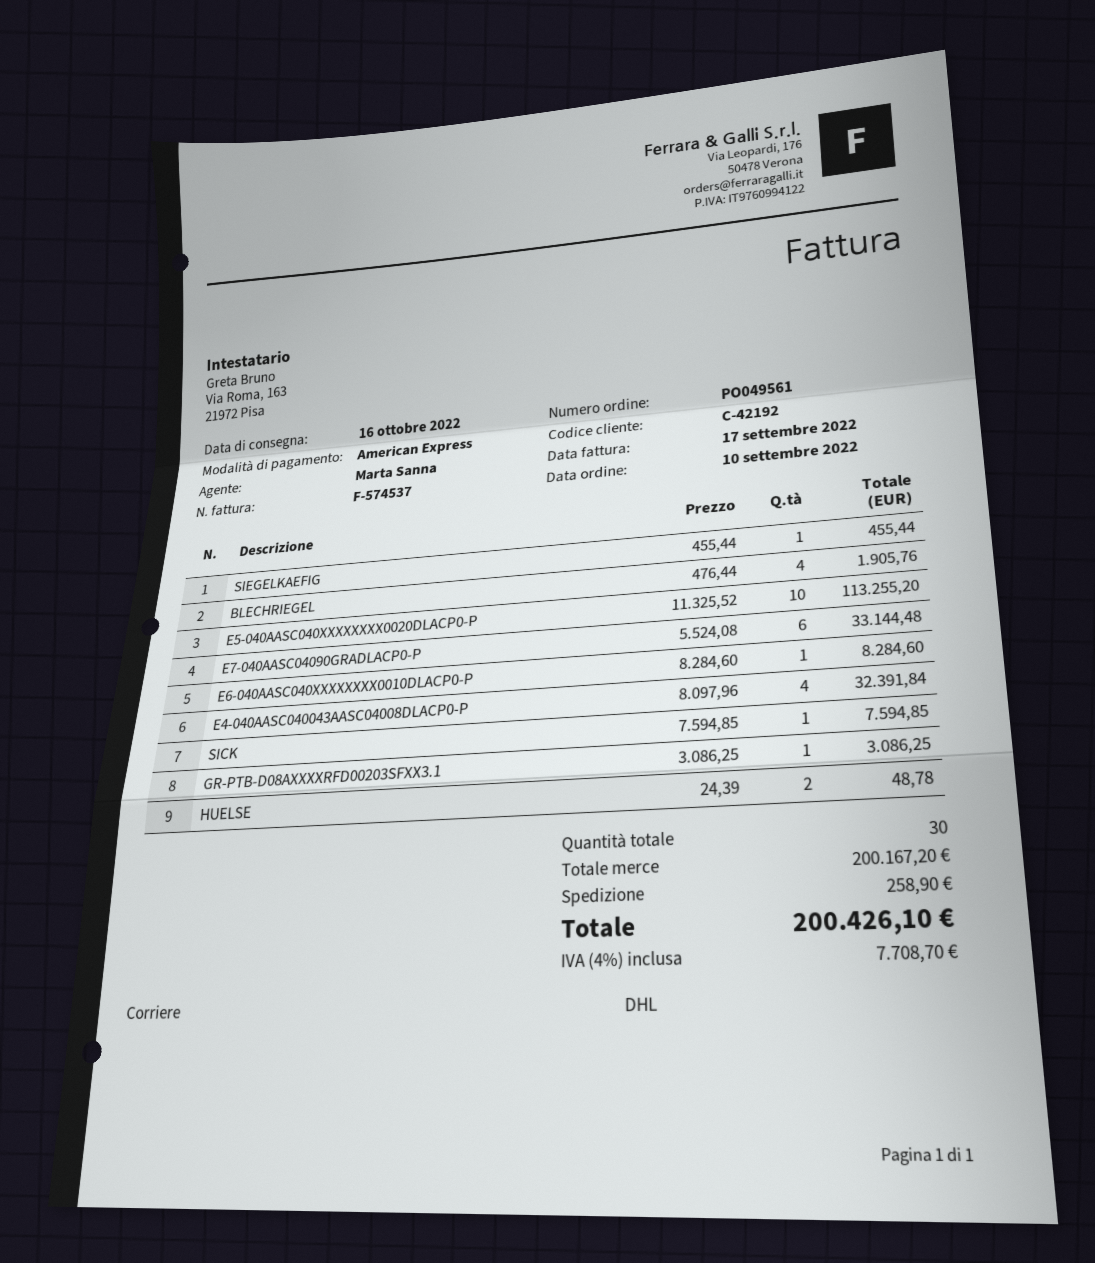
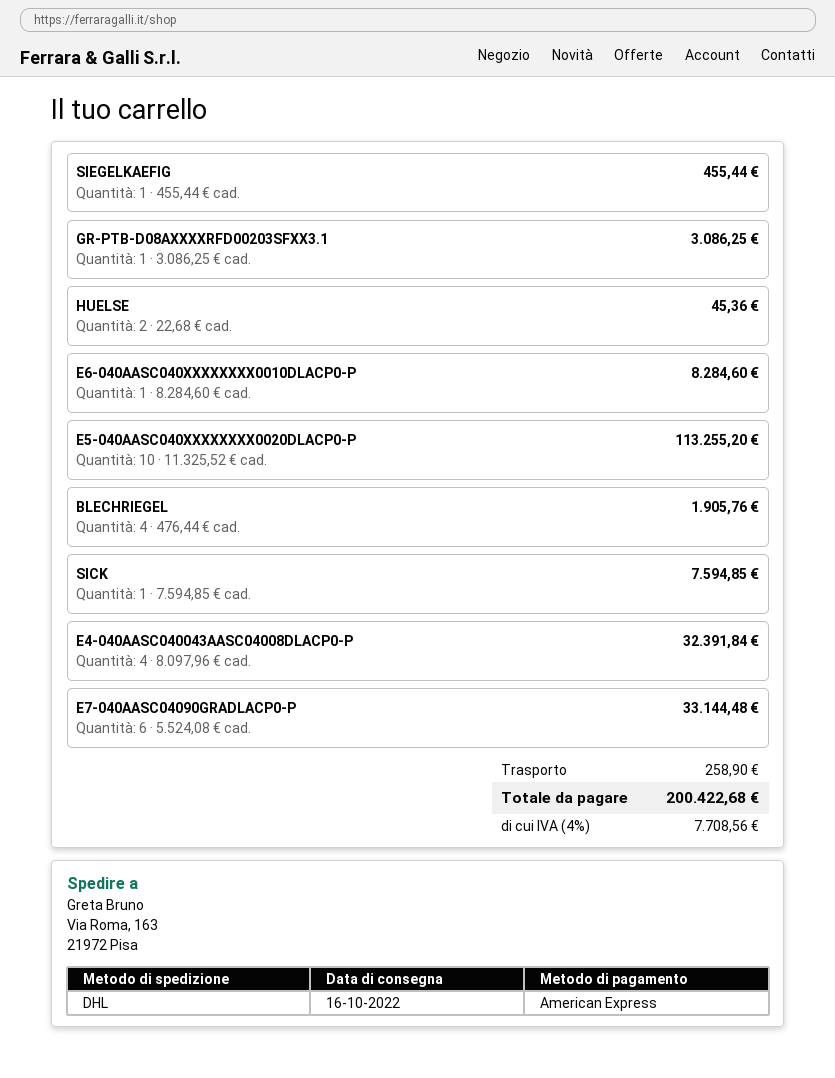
HUELSE: 2 x 24.39 = 48.78 -> 2 x 22.68 = 45.36
tax: 4% = 7708.70 -> 4% = 7708.56
total: 200426.10 -> 200422.68

